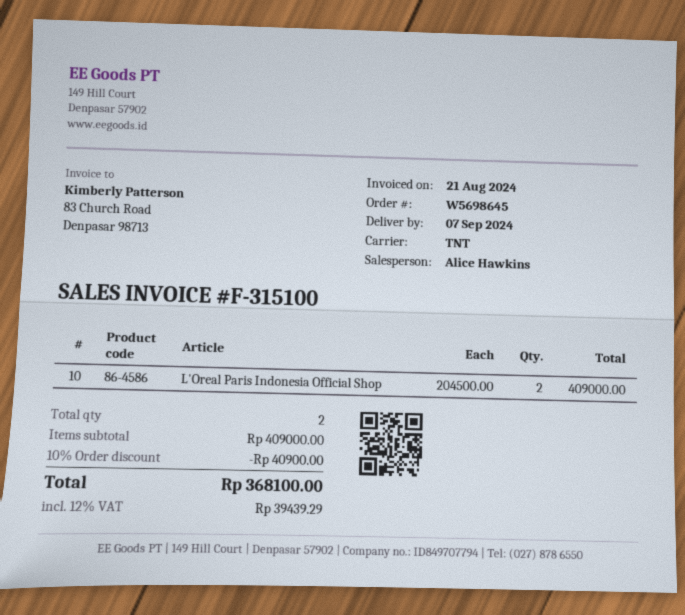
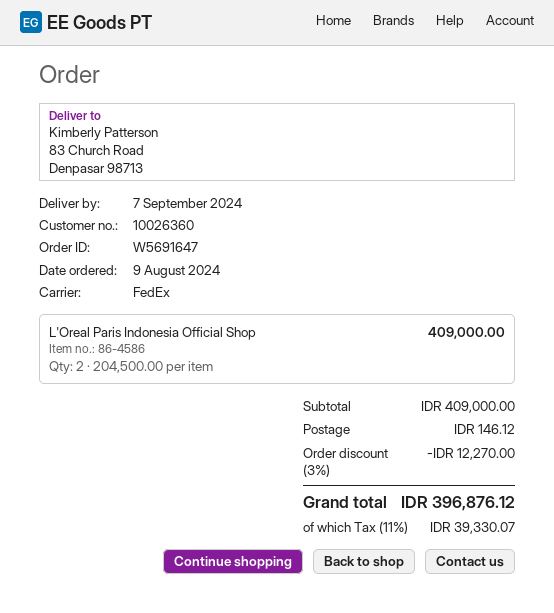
order number: W5698645 -> W5691647
shipping method: TNT -> FedEx
discount: 10% = 40900.00 -> 3% = 12270.00
shipping: none -> 146.12
tax: 12% = 39439.29 -> 11% = 39330.07
total: 368100.00 -> 396876.12

